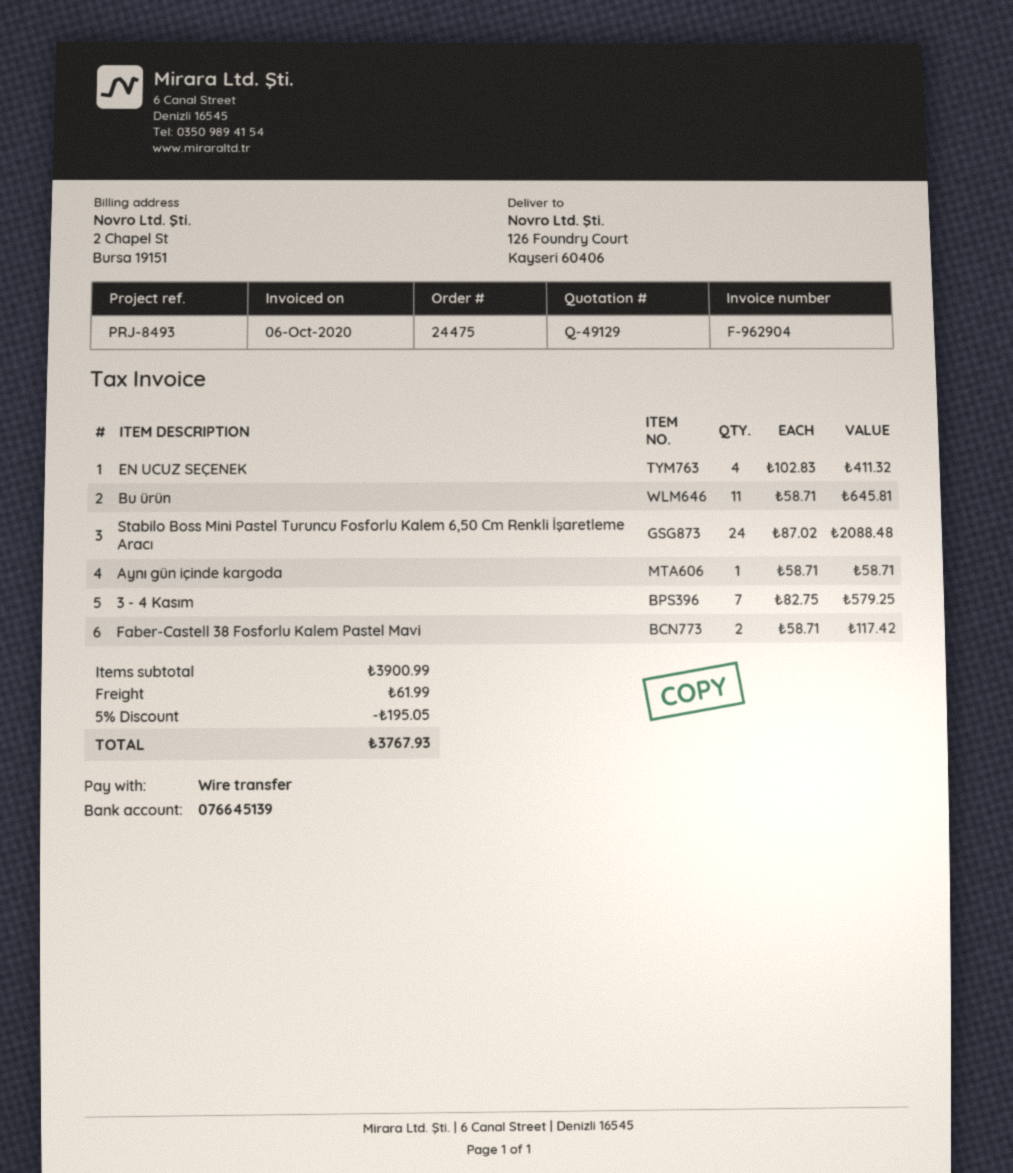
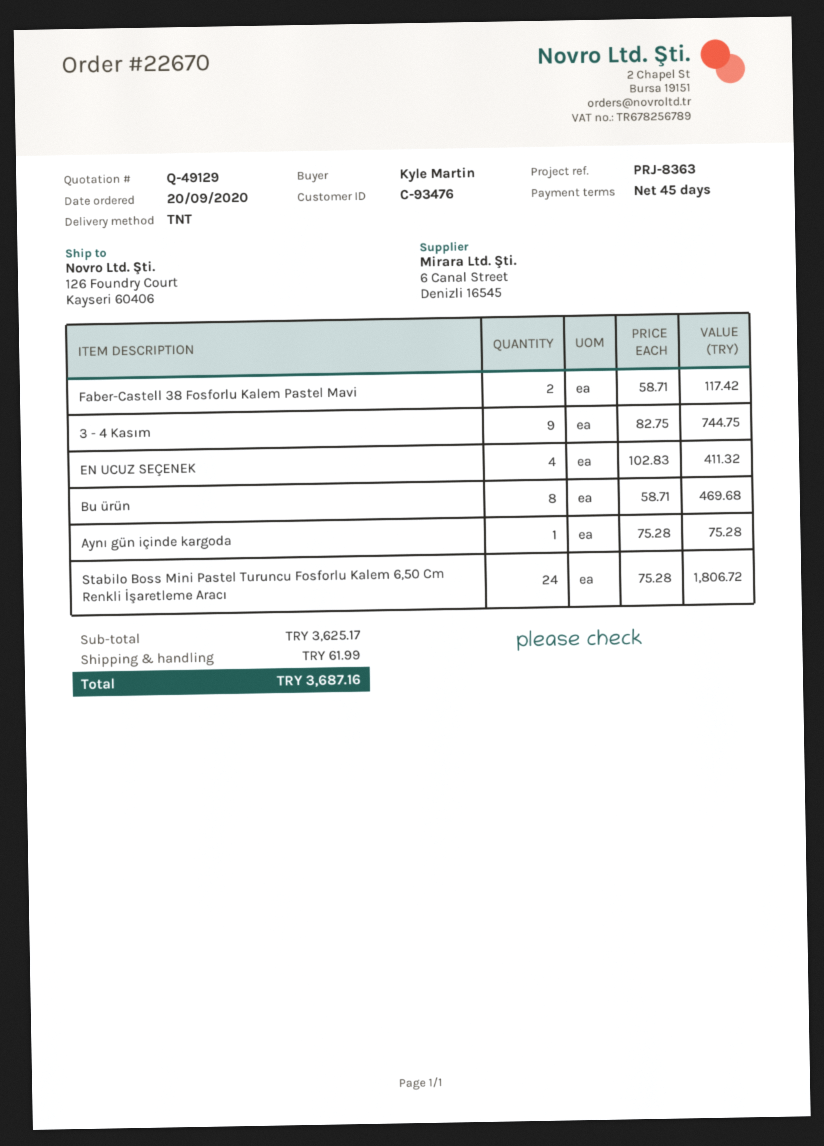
order number: 24475 -> 22670
reference: PRJ-8493 -> PRJ-8363
Bu ürün: 11 x 58.71 = 645.81 -> 8 x 58.71 = 469.68
Stabilo Boss Mini Pastel Turuncu Fosforlu Kalem 6,50 Cm Renkli İşaretleme Aracı: 24 x 87.02 = 2088.48 -> 24 x 75.28 = 1806.72
Aynı gün içinde kargoda: 1 x 58.71 = 58.71 -> 1 x 75.28 = 75.28
3 - 4 Kasım: 7 x 82.75 = 579.25 -> 9 x 82.75 = 744.75
subtotal: 3900.99 -> 3625.17
discount: 5% = 195.05 -> none
total: 3767.93 -> 3687.16

